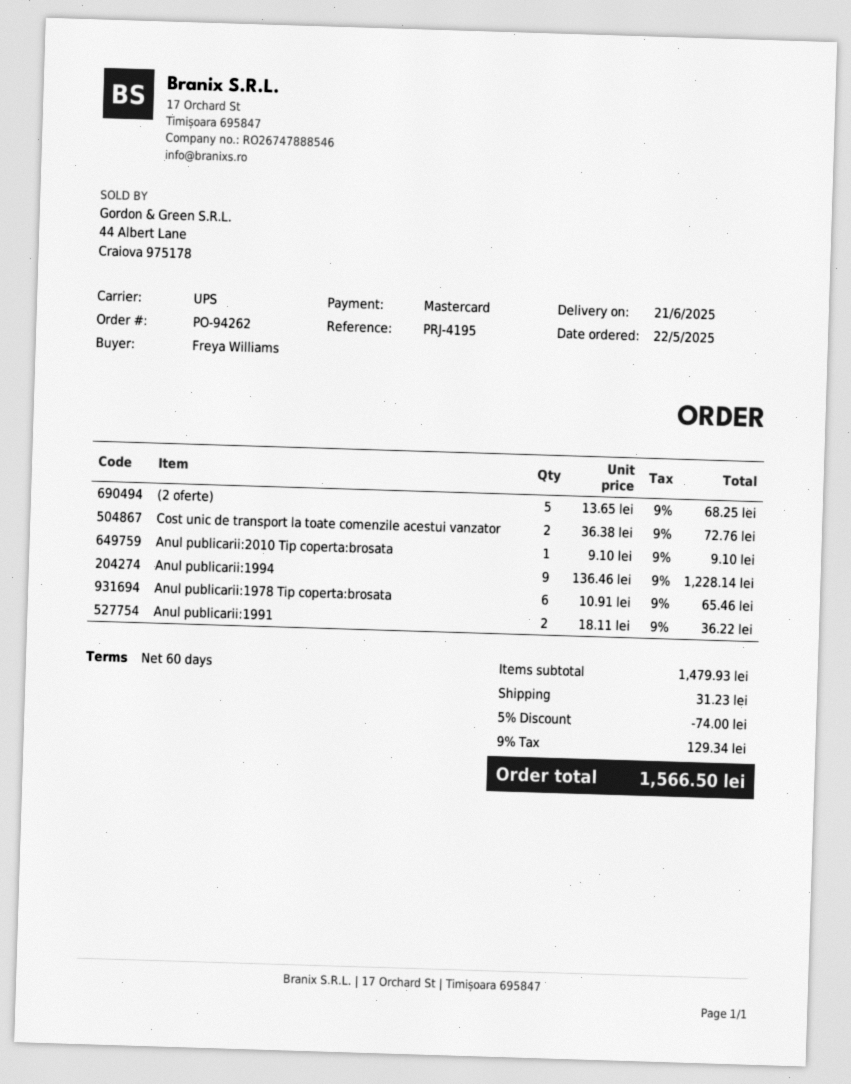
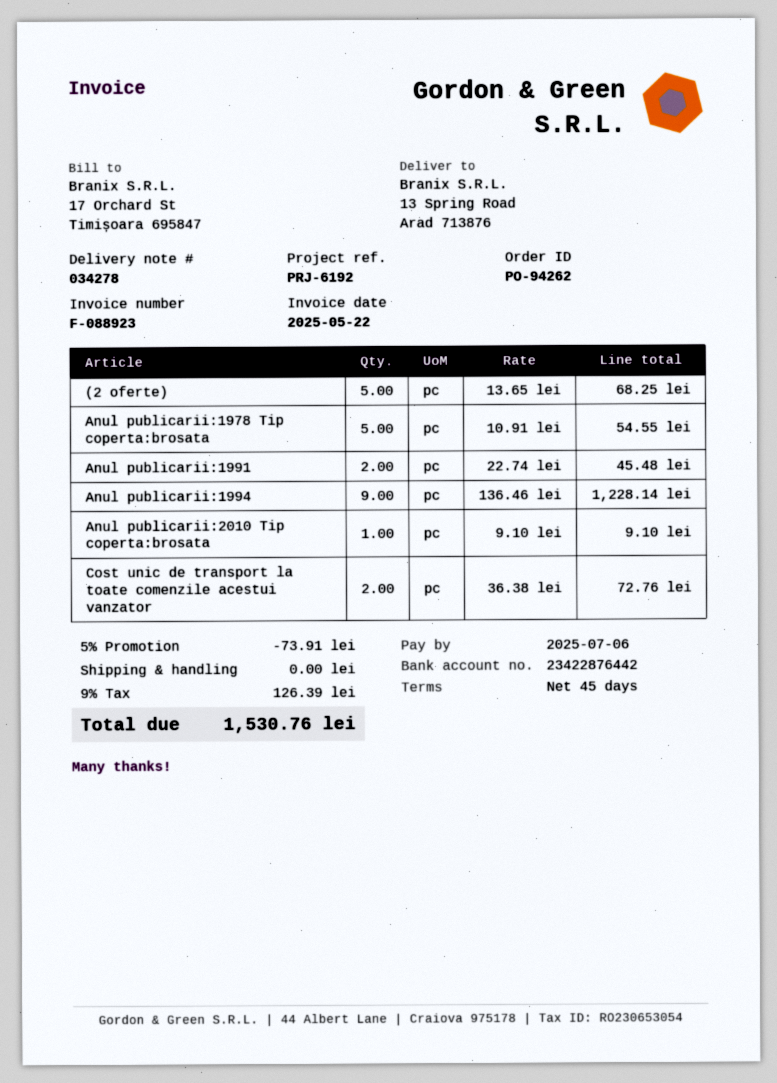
payment terms: 60 days -> 45 days
reference: PRJ-4195 -> PRJ-6192
Anul publicarii:1978 Tip coperta:brosata: 6 x 10.91 = 65.46 -> 5 x 10.91 = 54.55
Anul publicarii:1991: 2 x 18.11 = 36.22 -> 2 x 22.74 = 45.48
discount: 5% = 74.00 -> 5% = 73.91
shipping: 31.23 -> 0.00
tax: 9% = 129.34 -> 9% = 126.39
total: 1566.50 -> 1530.76

